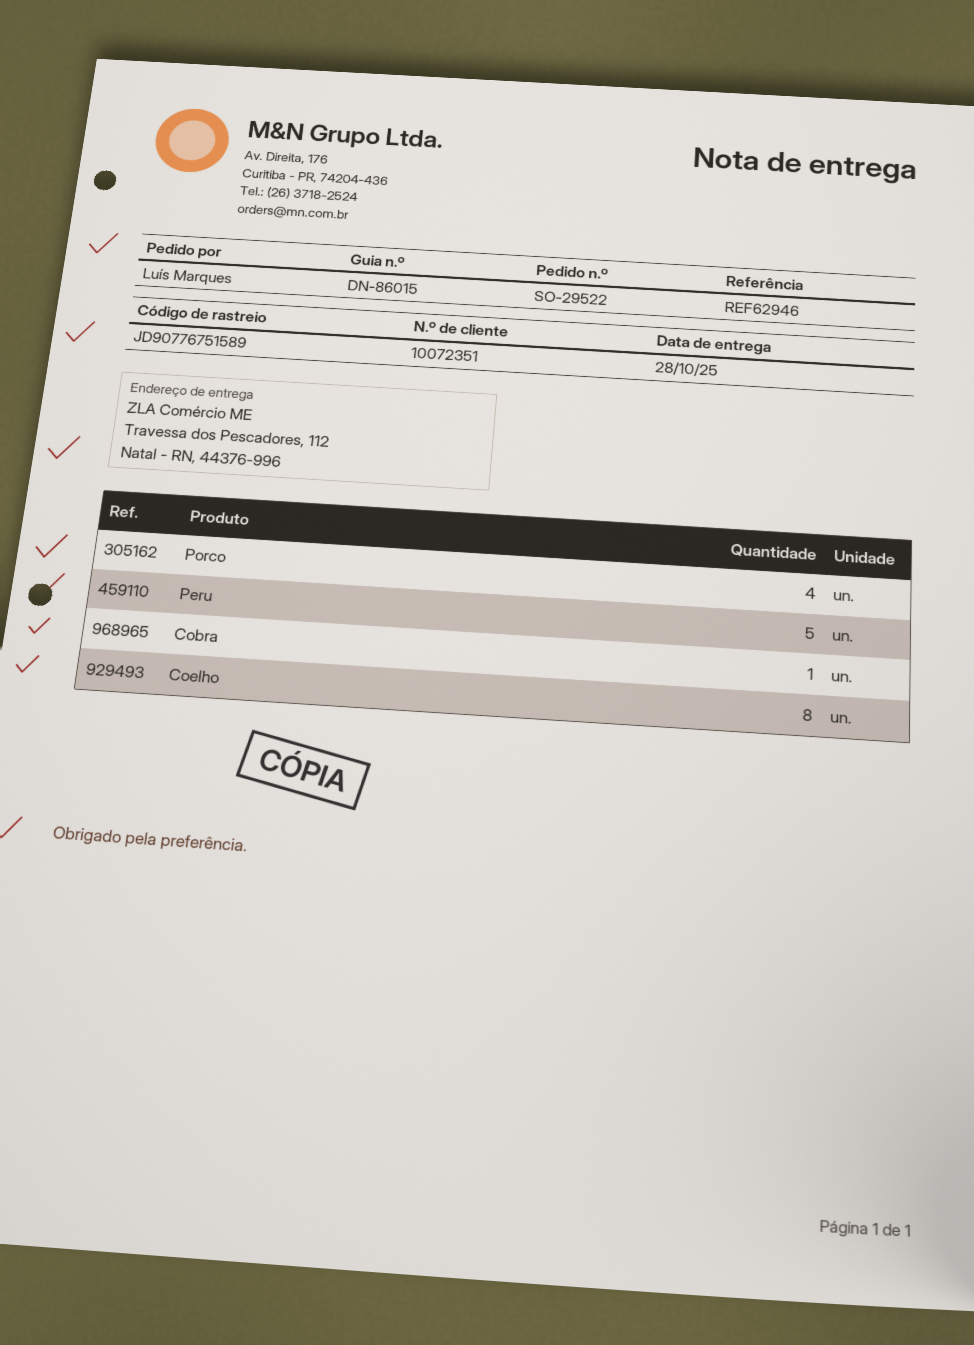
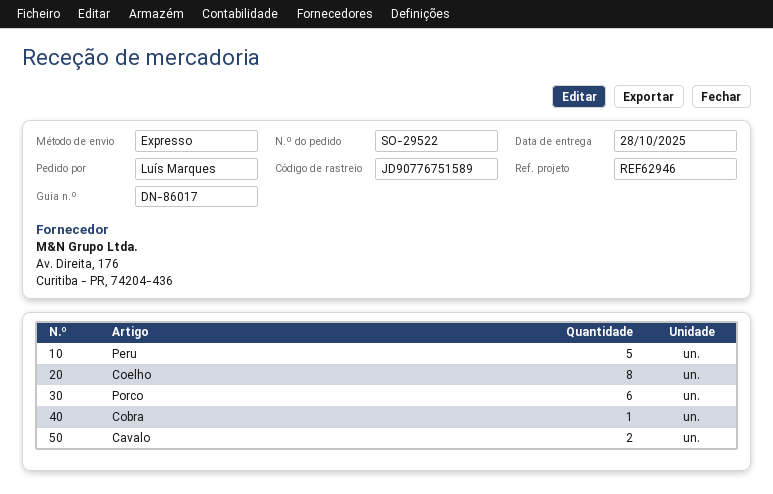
delivery note number: DN-86015 -> DN-86017
Porco: 4 -> 6
Cavalo: none -> 2

